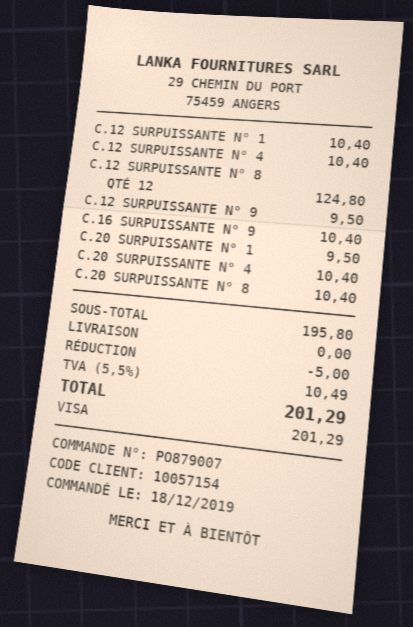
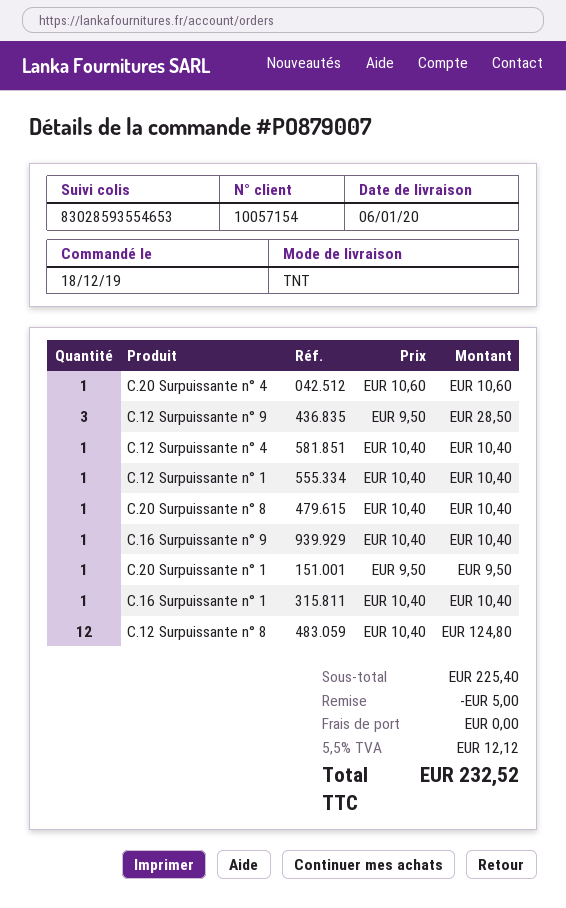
C.12 SURPUISSANTE N° 9: 1 for 9.50 -> 3 for 28.50
C.20 SURPUISSANTE N° 4: 1 for 10.40 -> 1 for 10.60
C.16 Surpuissante n° 1: none -> 1 for 10.40
subtotal: 195.80 -> 225.40
tax: 5.5% = 10.49 -> 5.5% = 12.12
total: 201.29 -> 232.52

